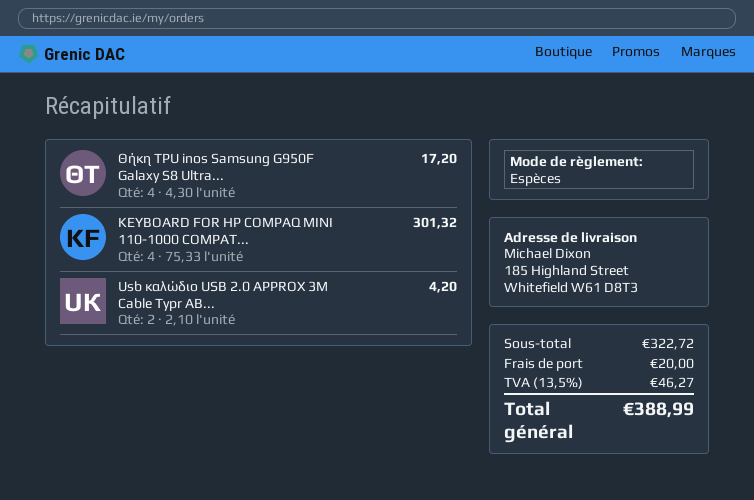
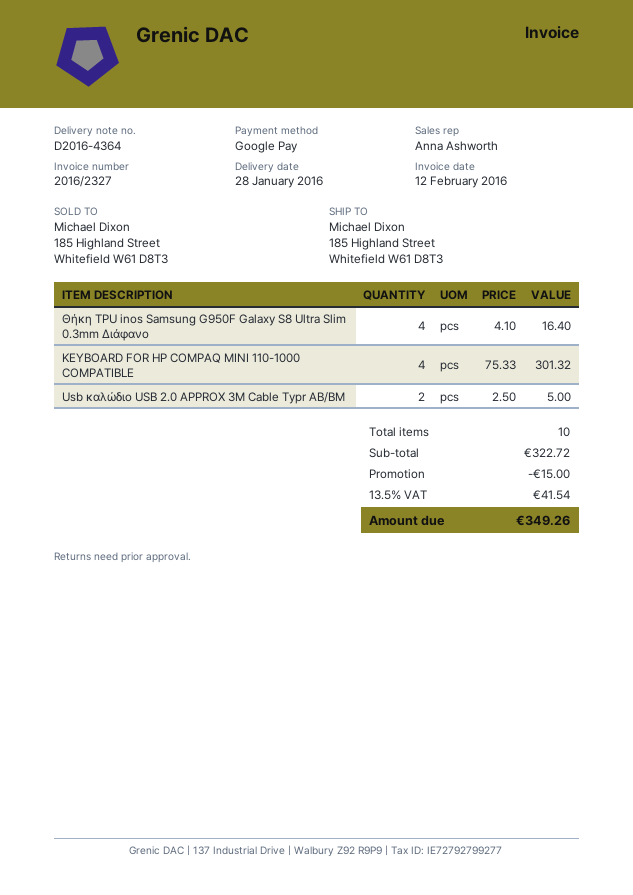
payment method: cash -> Google Pay
Θήκη TPU inos Samsung G950F Galaxy S8 Ultra...: 4 x 4.30 = 17.20 -> 4 x 4.10 = 16.40
Usb καλώδιο USB 2.0 APPROX 3M Cable Typr AB...: 2 x 2.10 = 4.20 -> 2 x 2.50 = 5.00
discount: none -> 15.00
shipping: 20.00 -> none
tax: 13.5% = 46.27 -> 13.5% = 41.54
total: 388.99 -> 349.26

